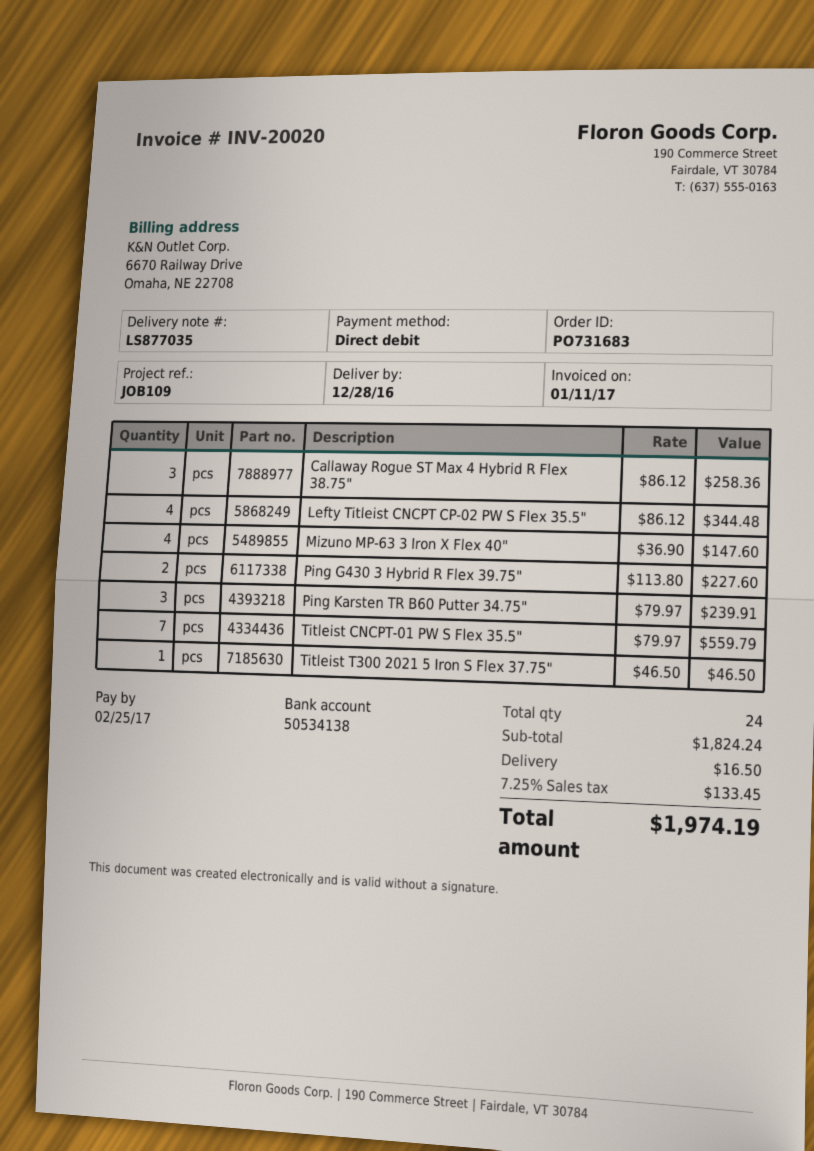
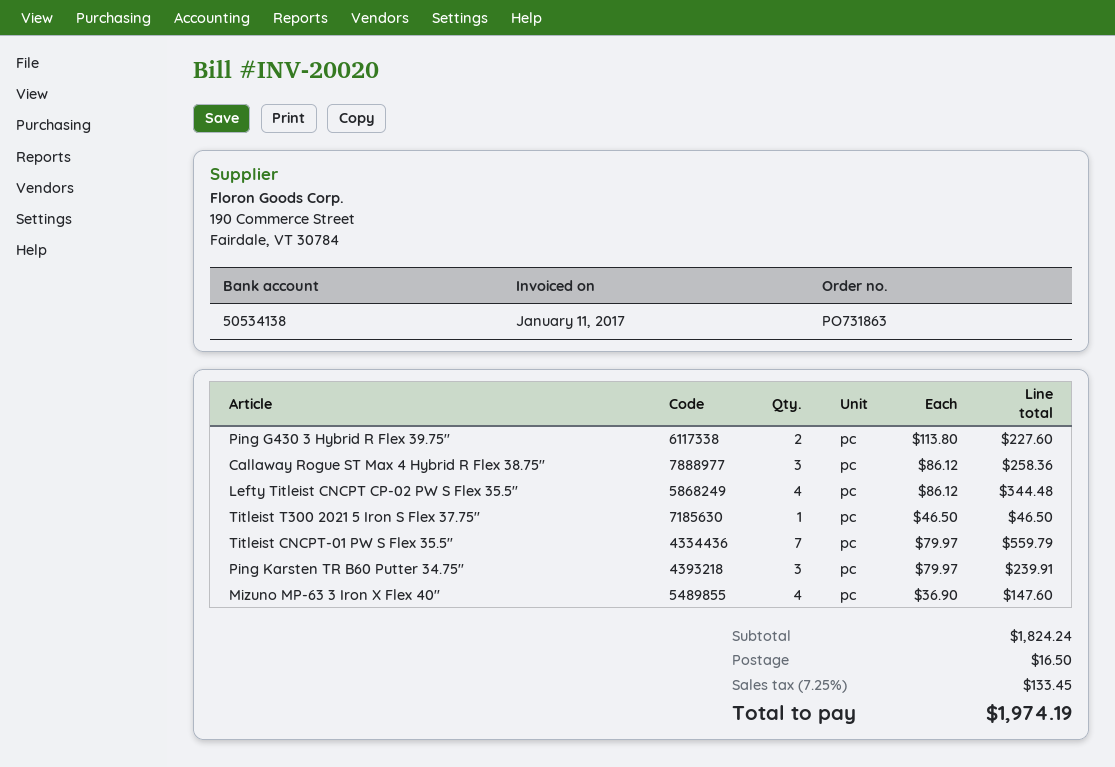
order number: PO731683 -> PO731863

